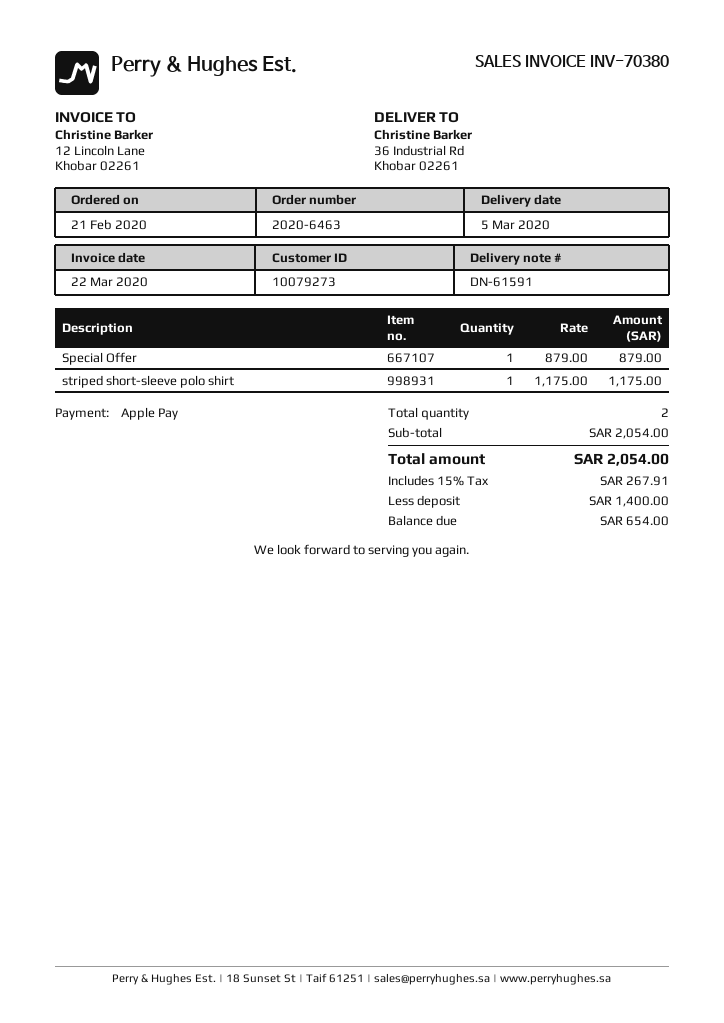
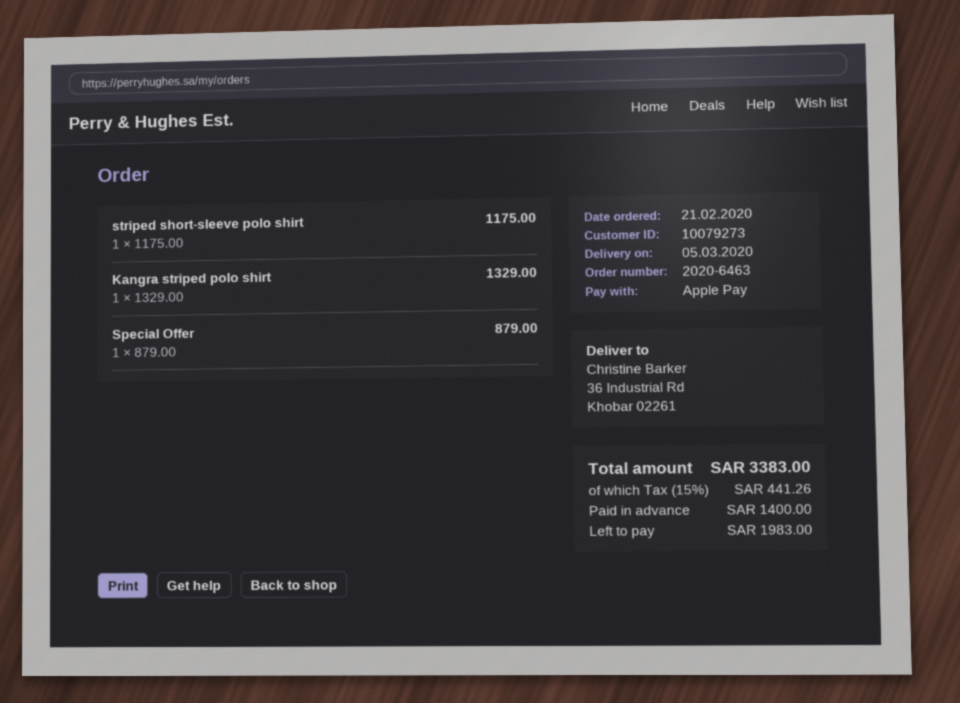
Kangra striped polo shirt: none -> 1 x 1329.00 = 1329.00
tax: 15% = 267.91 -> 15% = 441.26
total: 2054.00 -> 3383.00
balance: 654.00 -> 1983.00

